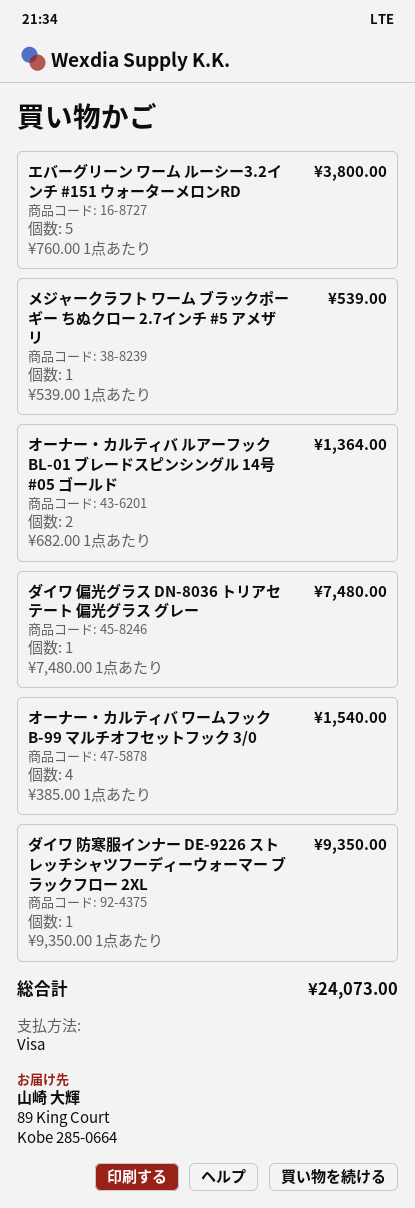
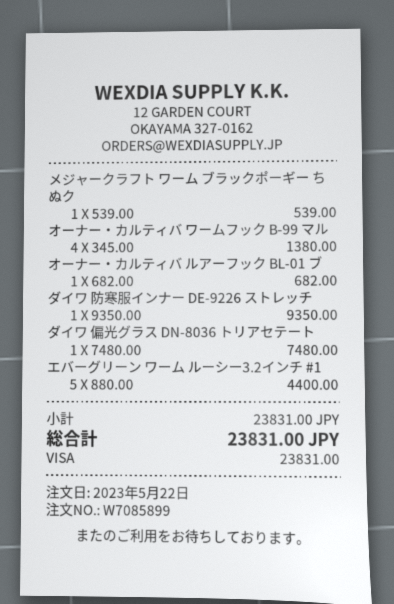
エバーグリーン ワーム ルーシー3.2インチ #151 ウォーターメロンRD: 5 x 760.00 = 3800.00 -> 5 x 880.00 = 4400.00
オーナー・カルティバ ルアーフック BL-01 ブレードスピンシングル 14号 #05 ゴールド: 2 x 682.00 = 1364.00 -> 1 x 682.00 = 682.00
オーナー・カルティバ ワームフック B-99 マルチオフセットフック 3/0: 4 x 385.00 = 1540.00 -> 4 x 345.00 = 1380.00
total: 24073.00 -> 23831.00

